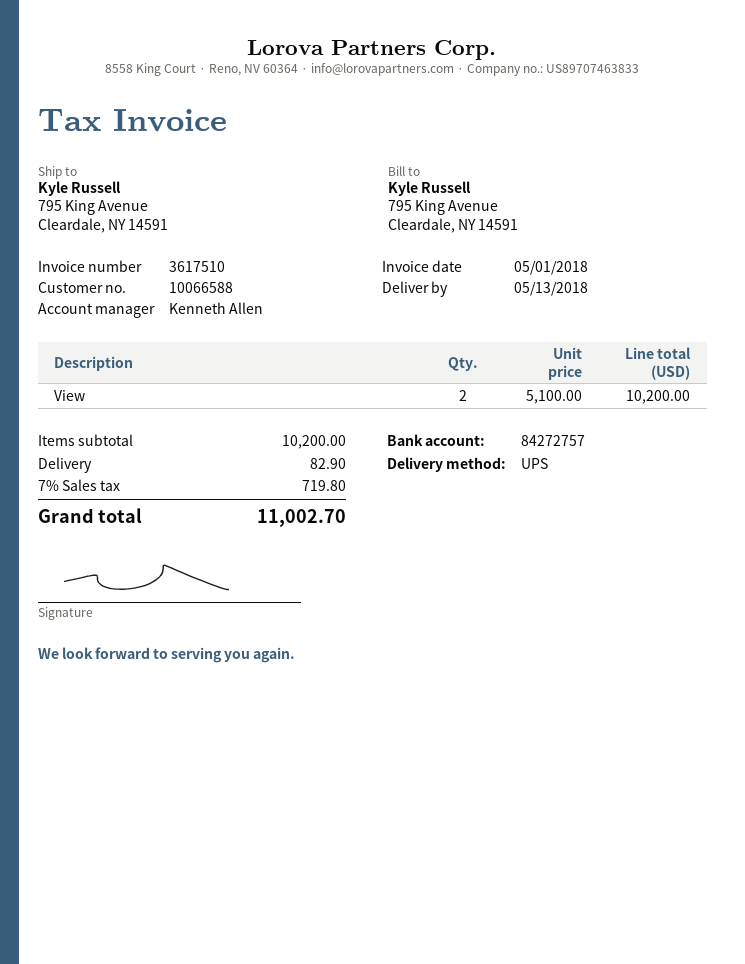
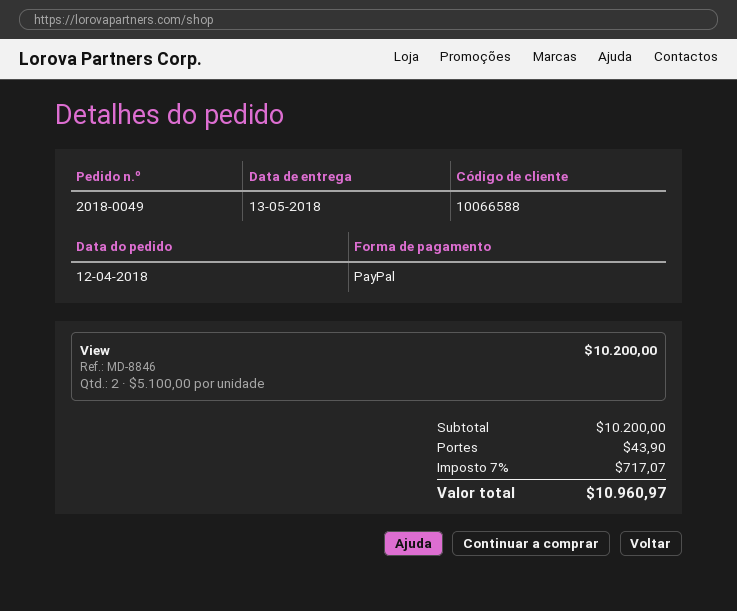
shipping: 82.90 -> 43.90
tax: 7% = 719.80 -> 7% = 717.07
total: 11002.70 -> 10960.97

